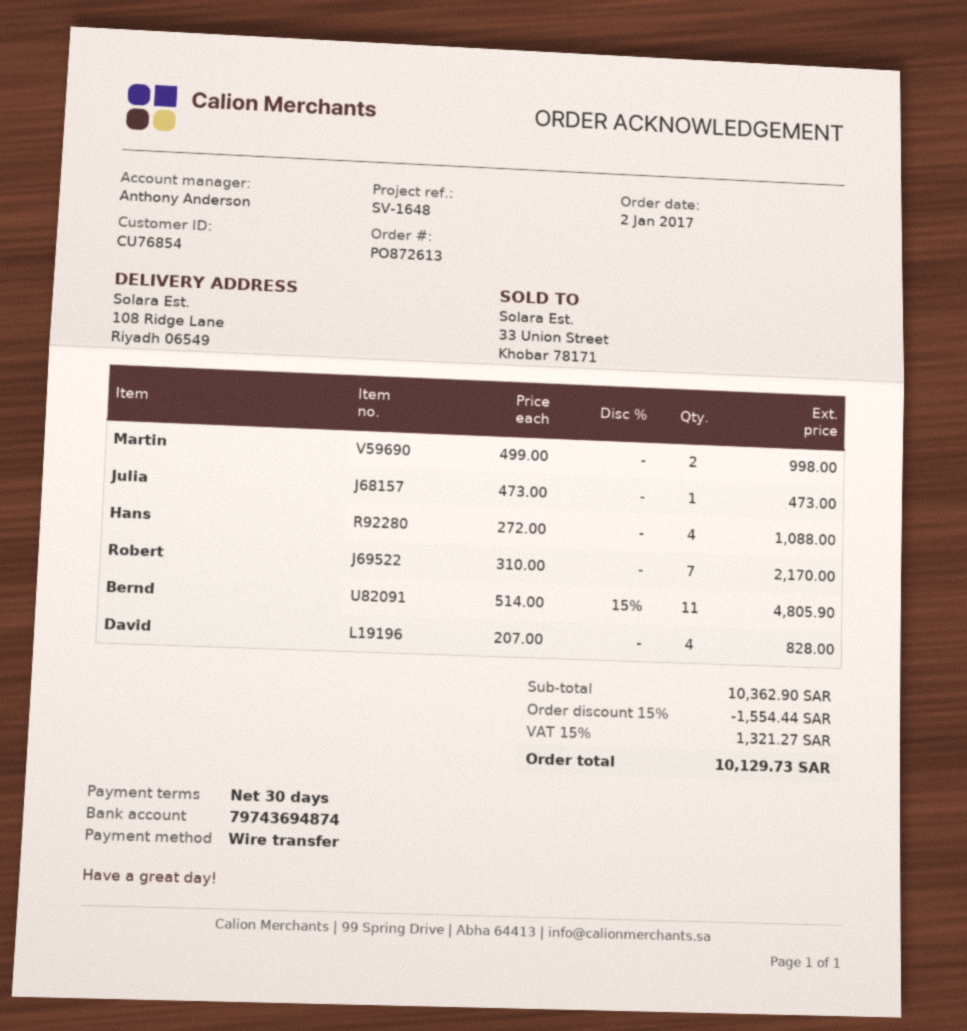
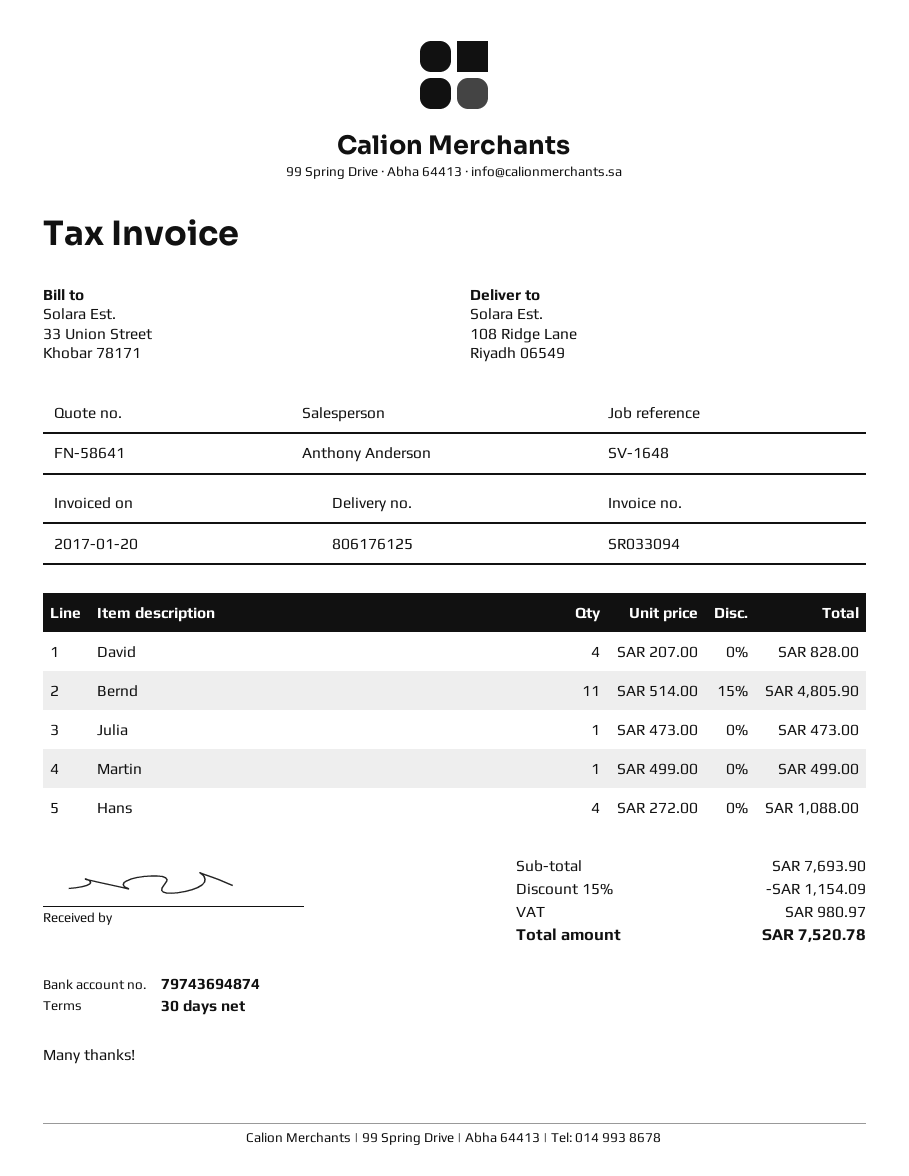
Martin: 2 x 499.00 = 998.00 -> 1 x 499.00 = 499.00
Robert: 7 x 310.00 = 2170.00 -> none
subtotal: 10362.90 -> 7693.90
discount: 15% = 1554.44 -> 15% = 1154.09
tax: 1321.27 -> 980.97
total: 10129.73 -> 7520.78

